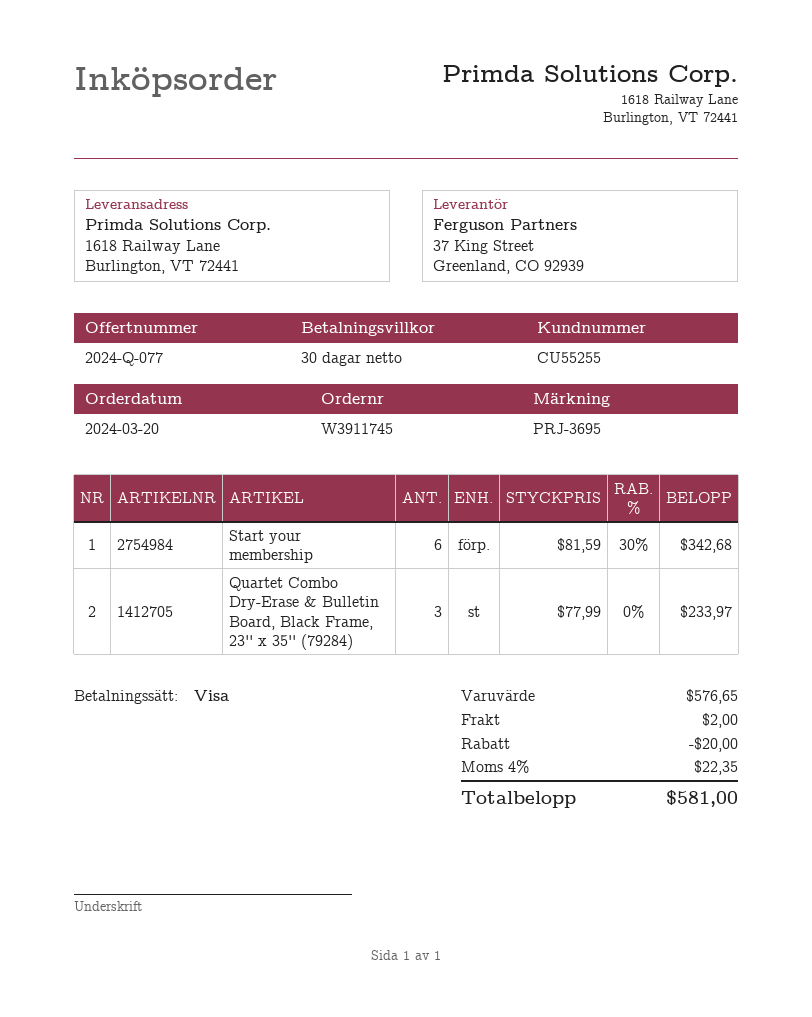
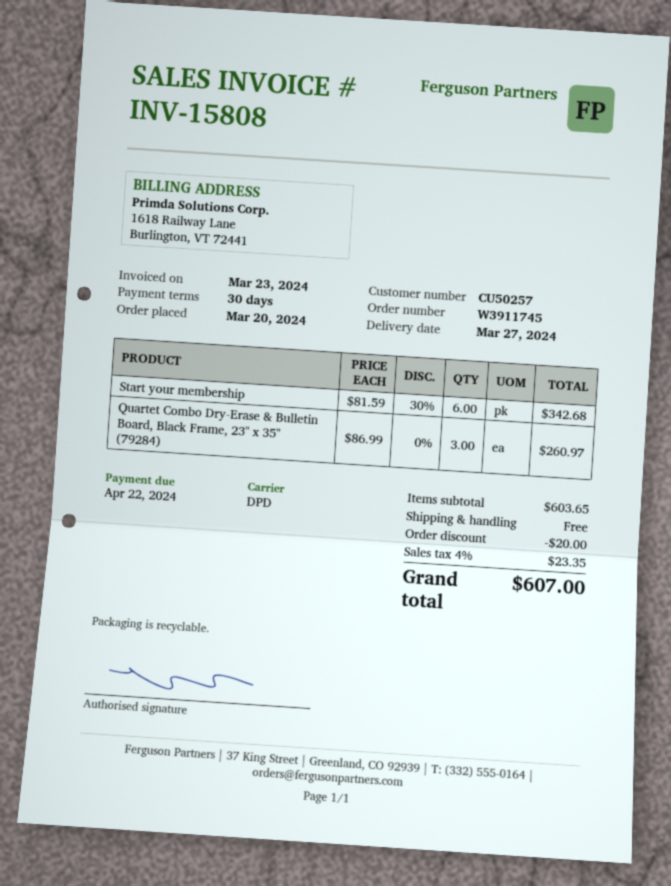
customer number: CU55255 -> CU50257
Quartet Combo Dry-Erase & Bulletin Board, Black Frame, 23'' x 35'' (79284): 3 x 77.99 = 233.97 -> 3 x 86.99 = 260.97
subtotal: 576.65 -> 603.65
shipping: 2.00 -> 0.00
tax: 4% = 22.35 -> 4% = 23.35
total: 581.00 -> 607.00

